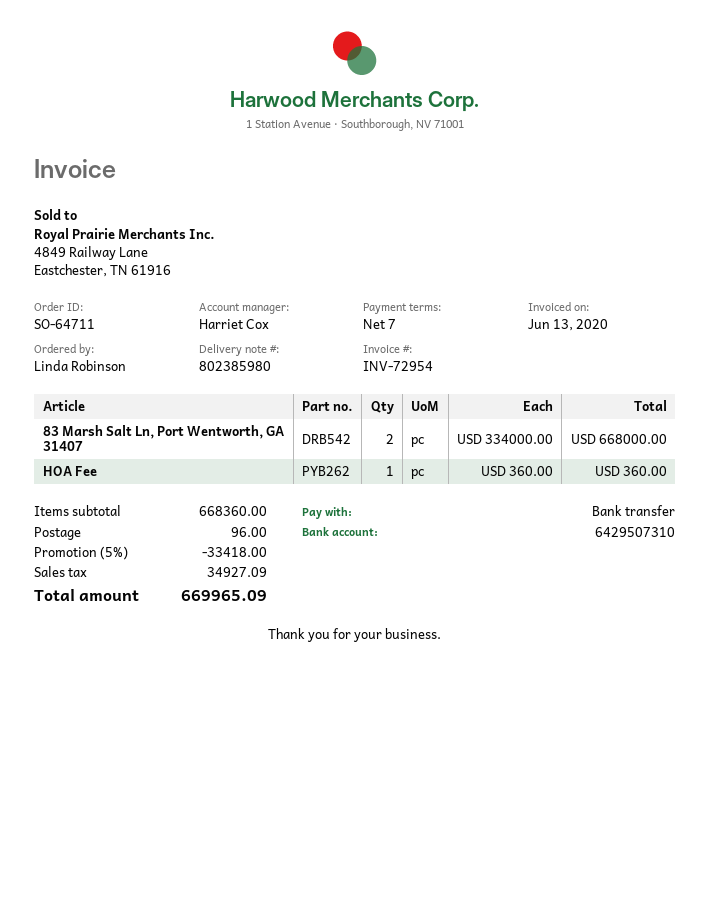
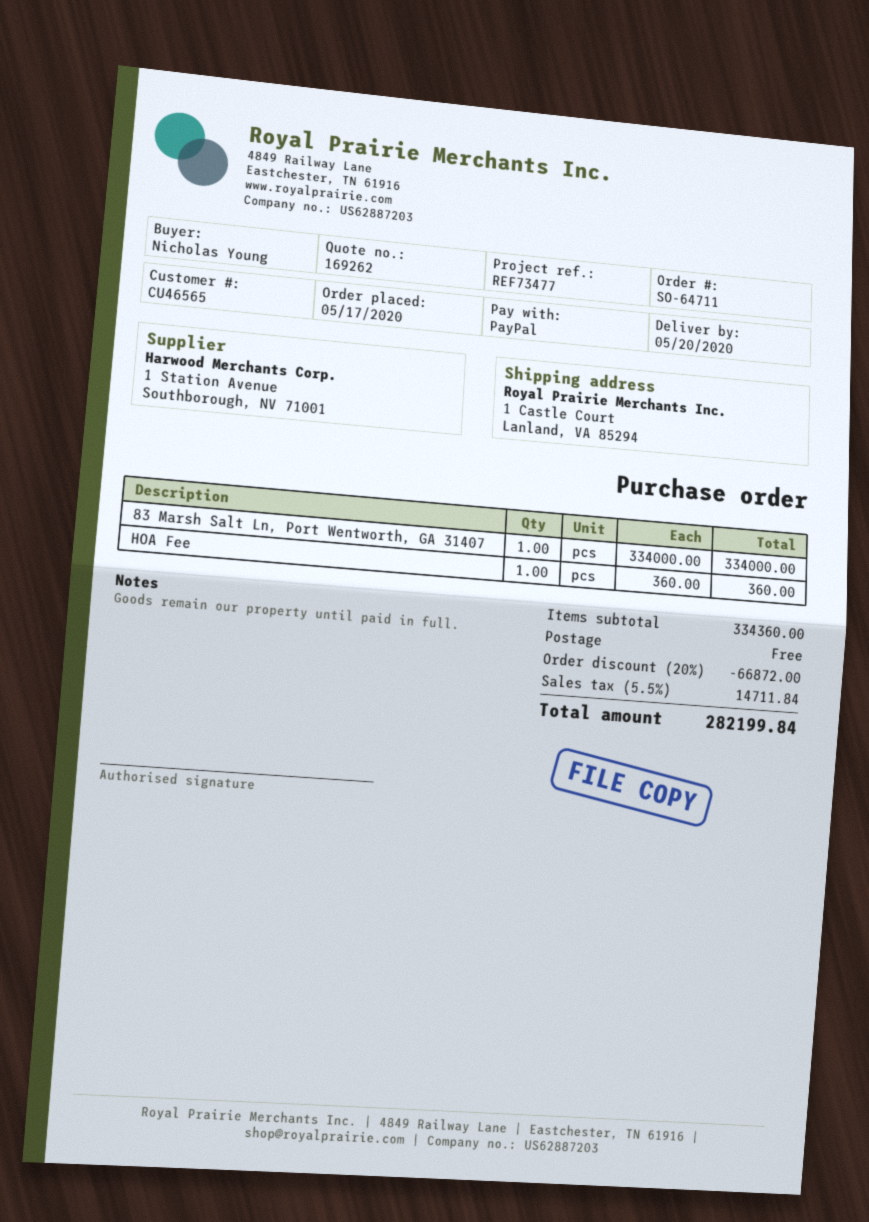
ordered by: Linda Robinson -> Nicholas Young
payment method: bank transfer -> PayPal
83 Marsh Salt Ln, Port Wentworth, GA 31407: 2 x 334000.00 = 668000.00 -> 1 x 334000.00 = 334000.00
subtotal: 668360.00 -> 334360.00
discount: 5% = 33418.00 -> 20% = 66872.00
shipping: 96.00 -> 0.00
tax: 34927.09 -> 14711.84
total: 669965.09 -> 282199.84

